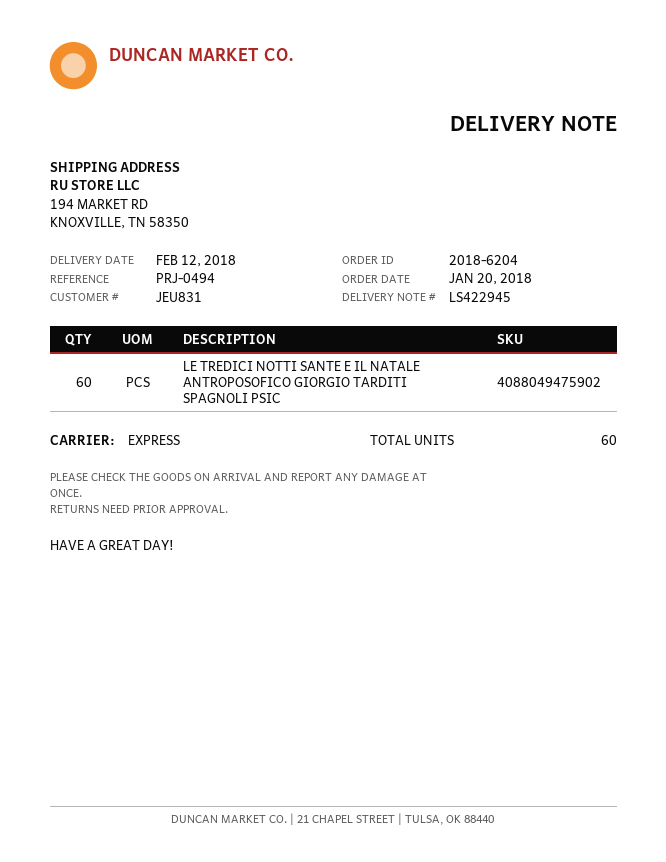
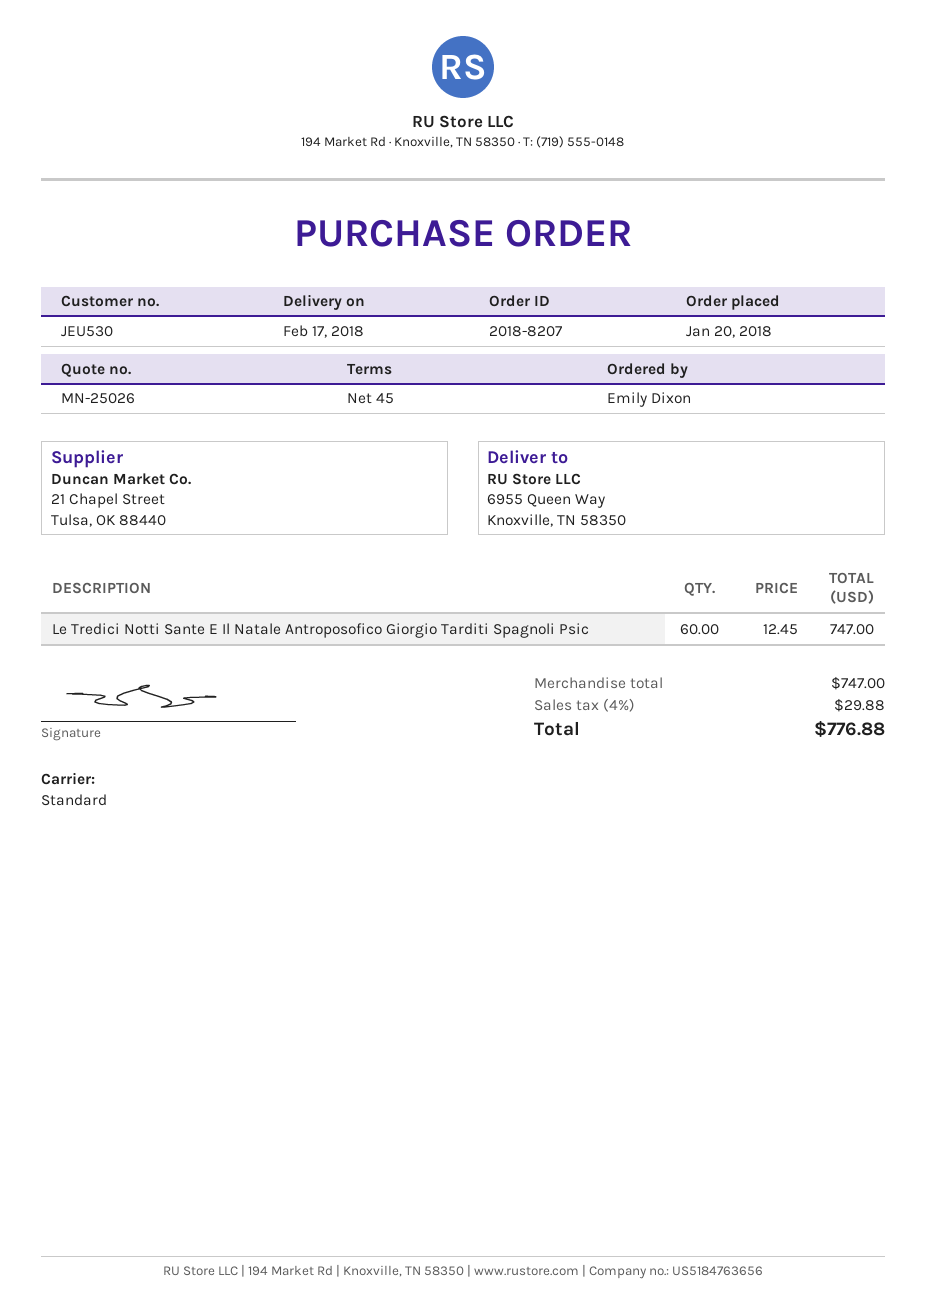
order number: 2018-6204 -> 2018-8207
delivery date: 2018-02-12 -> 2018-02-17
customer number: JEU831 -> JEU530
shipping method: express -> standard
ship to: 194 MARKET RD, KNOXVILLE, TN 58350 -> 6955 Queen Way, Knoxville, TN 58350

